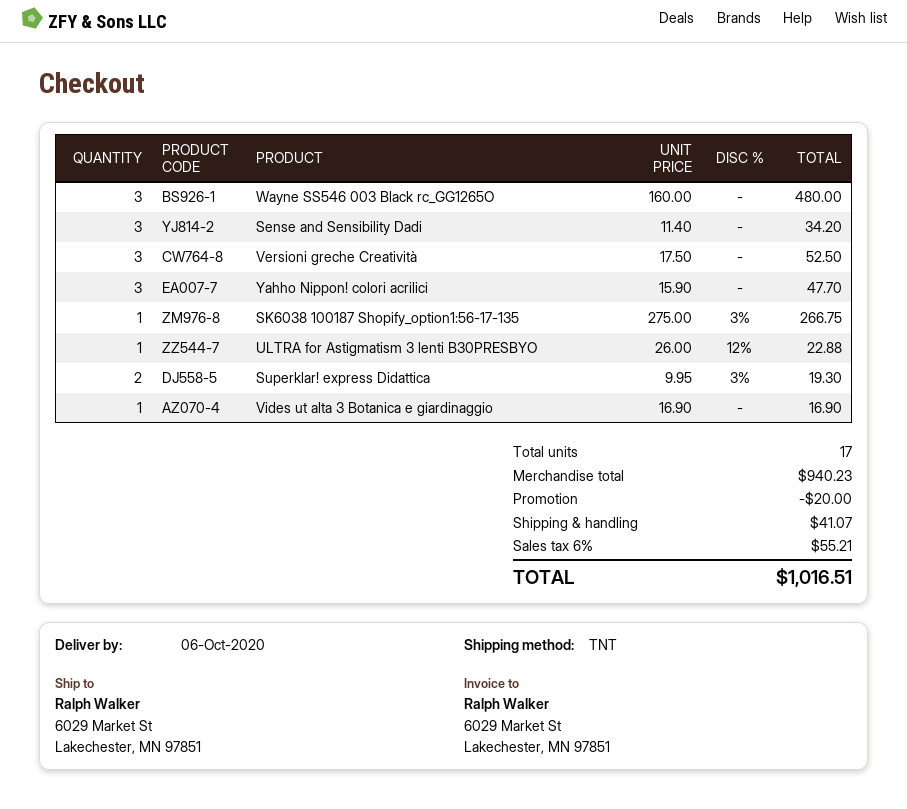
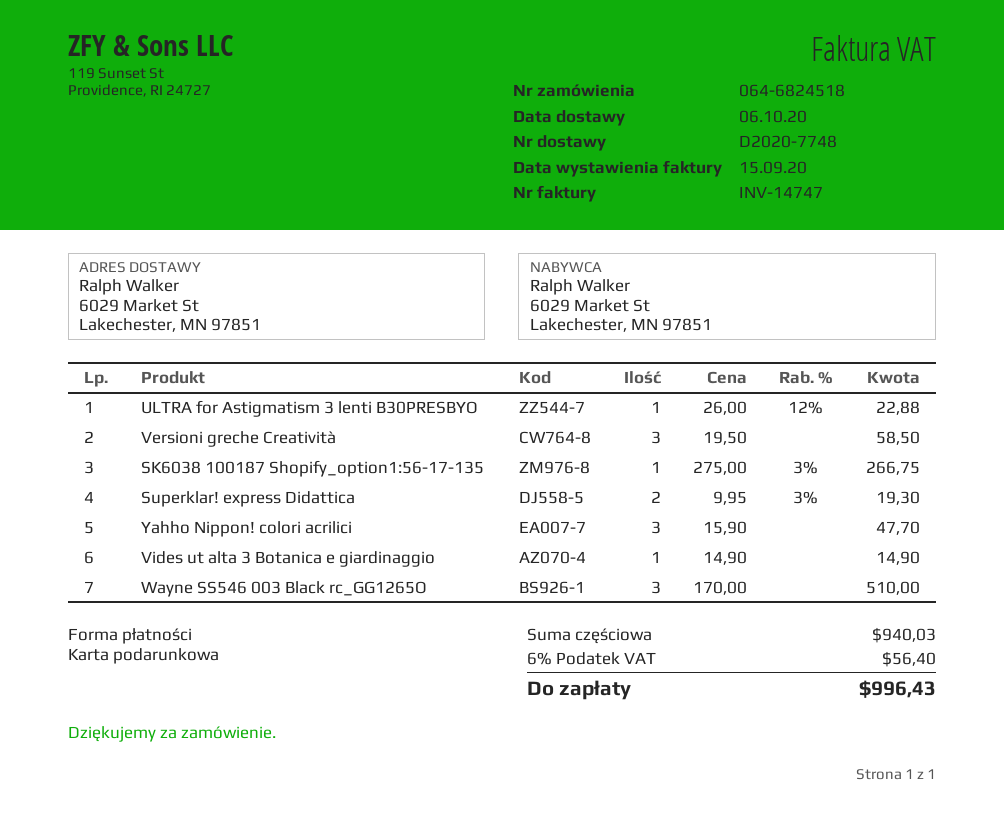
Wayne SS546 003 Black rc_GG1265O: 3 x 160.00 = 480.00 -> 3 x 170.00 = 510.00
Sense and Sensibility Dadi: 3 x 11.40 = 34.20 -> none
Versioni greche Creatività: 3 x 17.50 = 52.50 -> 3 x 19.50 = 58.50
Vides ut alta 3 Botanica e giardinaggio: 1 x 16.90 = 16.90 -> 1 x 14.90 = 14.90
subtotal: 940.23 -> 940.03
discount: 20.00 -> none
shipping: 41.07 -> none
tax: 6% = 55.21 -> 6% = 56.40
total: 1016.51 -> 996.43

